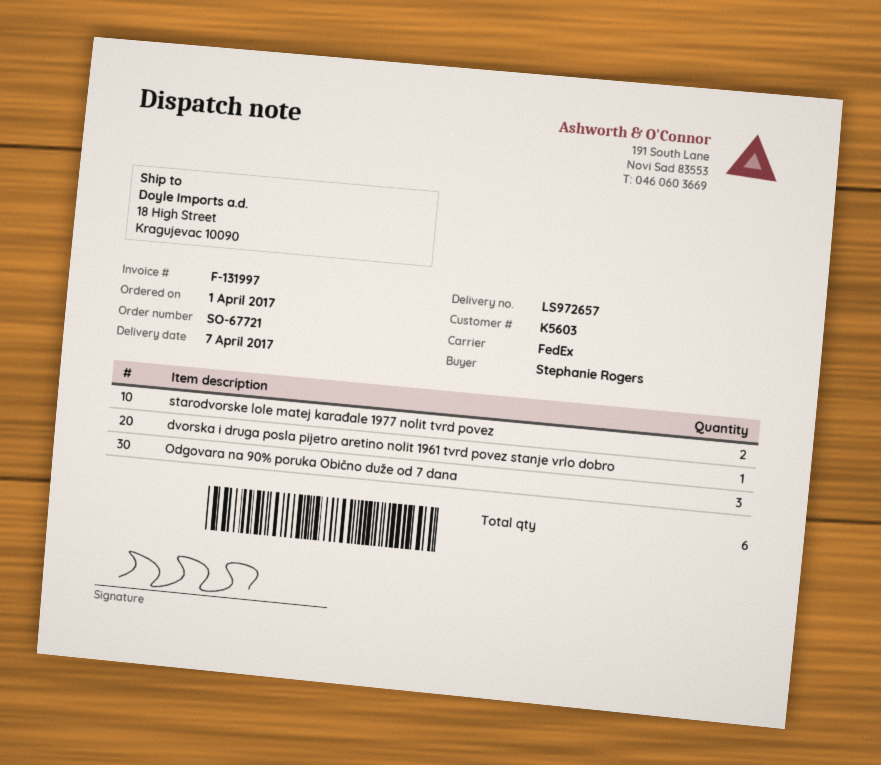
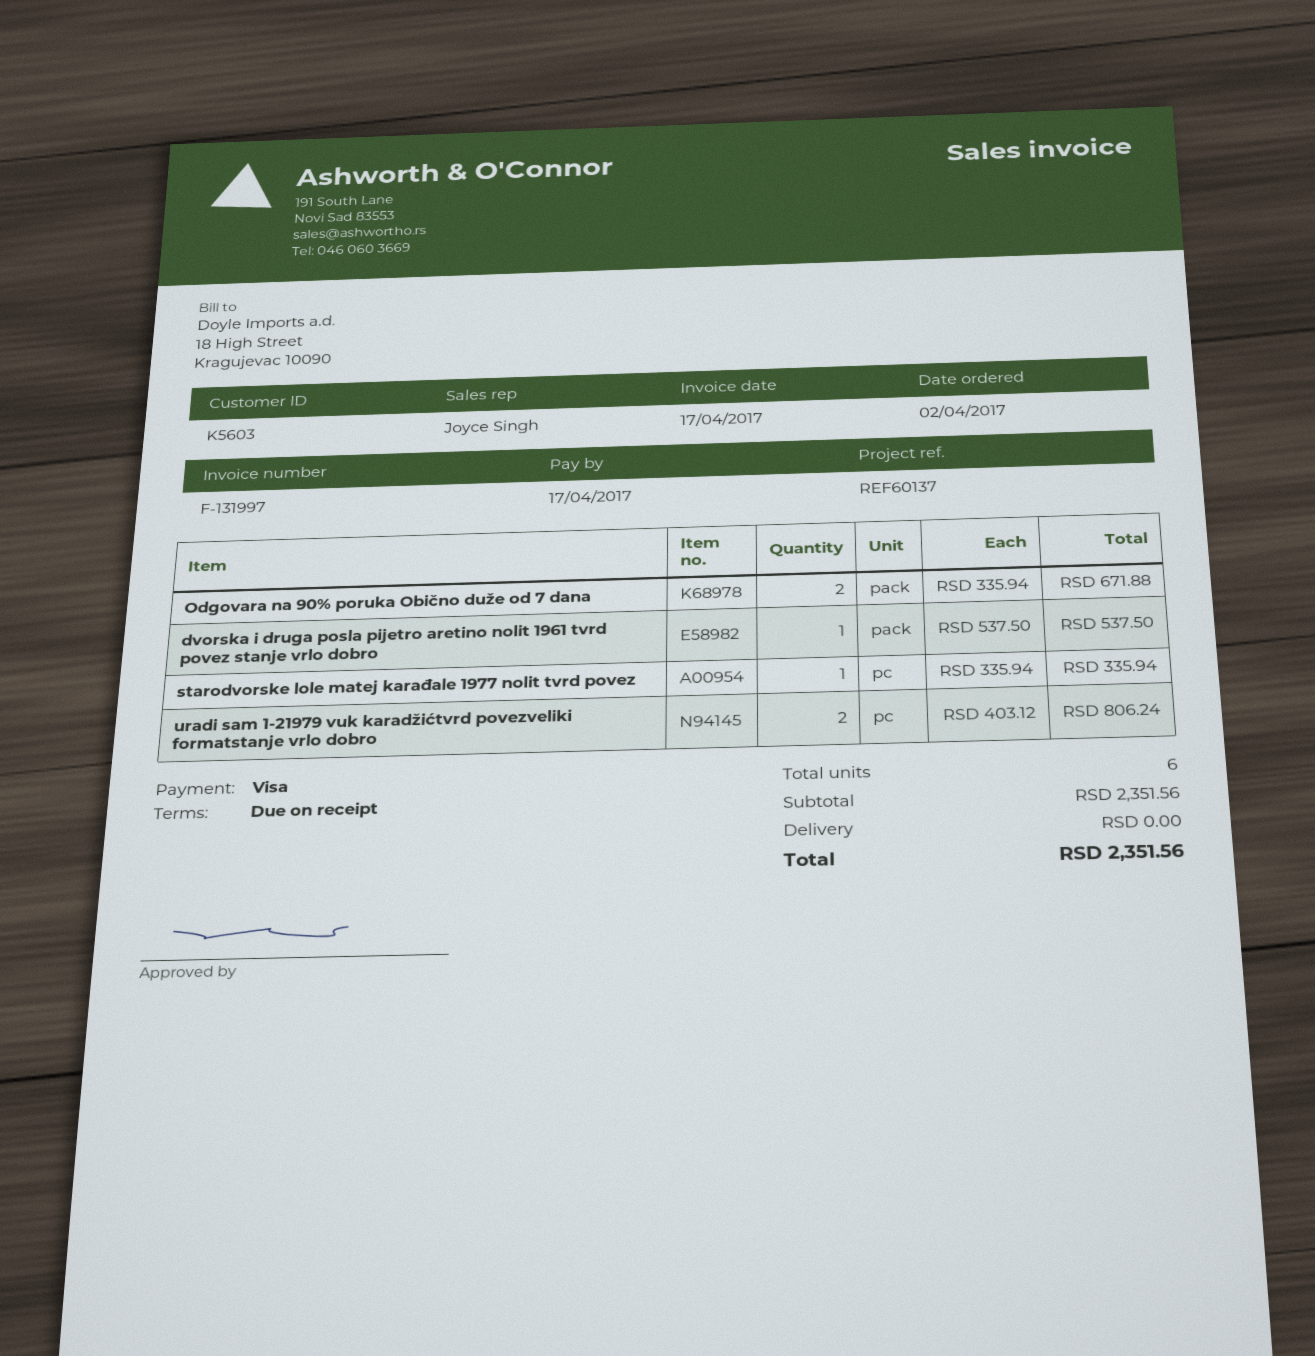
order date: 2017-04-01 -> 2017-04-02
starodvorske lole matej karađale 1977 nolit tvrd povez: 2 -> 1
Odgovara na 90% poruka Obično duže od 7 dana: 3 -> 2
uradi sam 1-21979 vuk karadžićtvrd povezveliki formatstanje vrlo dobro: none -> 2

